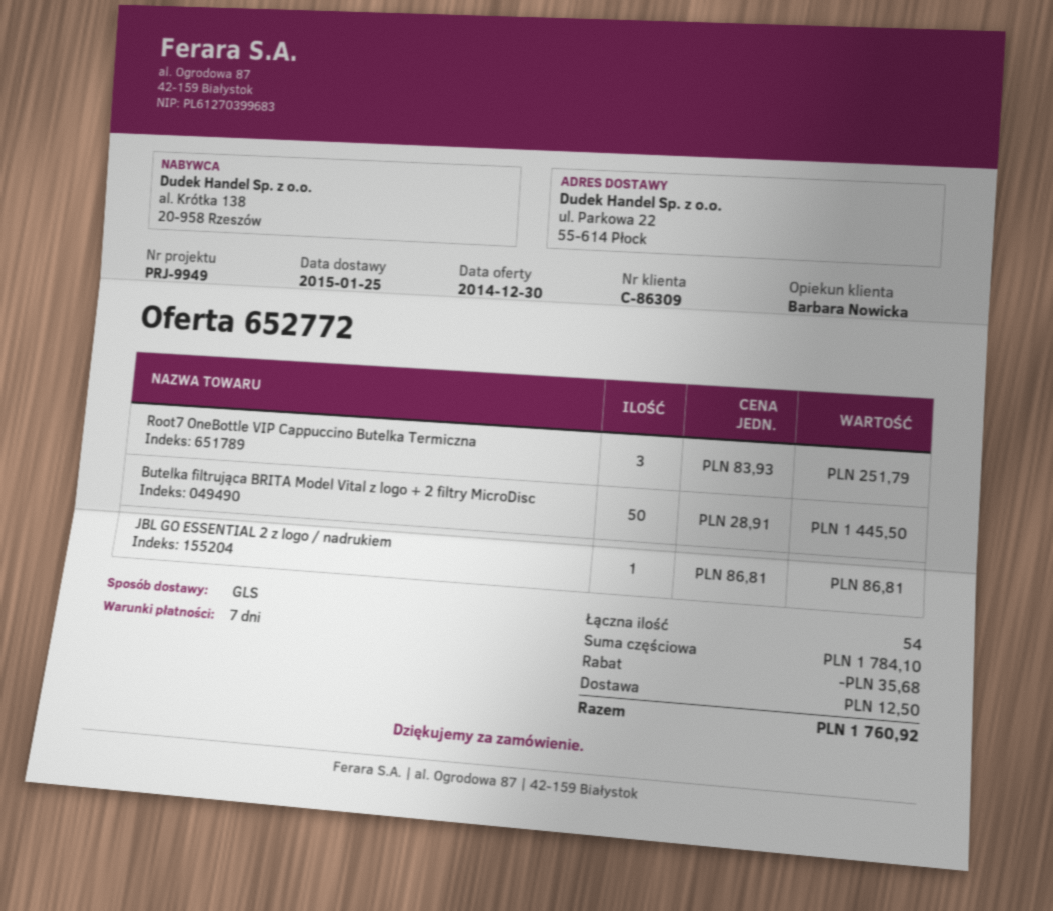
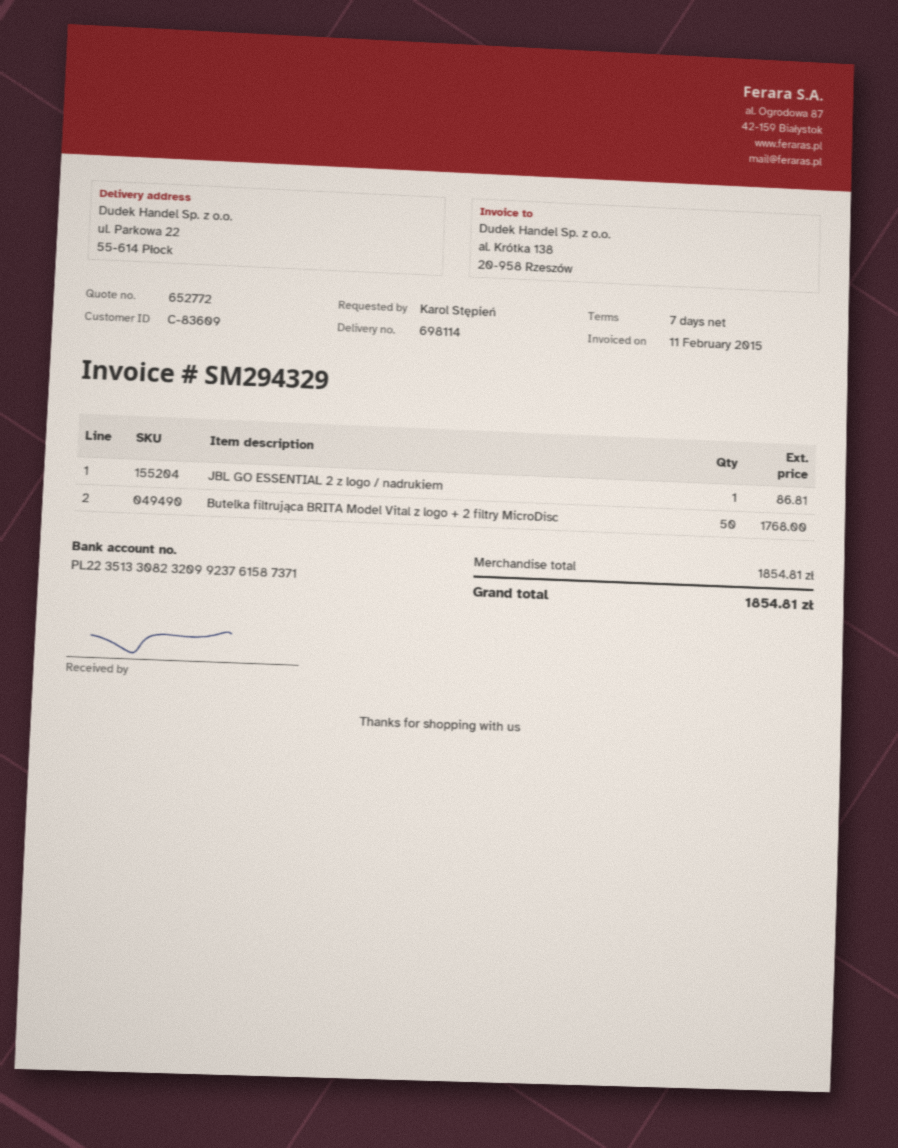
customer number: C-86309 -> C-83609
Root7 OneBottle VIP Cappuccino Butelka Termiczna: 3 for 251.79 -> none
Butelka filtrująca BRITA Model Vital z logo + 2 filtry MicroDisc: 50 for 1445.50 -> 50 for 1768.00
subtotal: 1784.10 -> 1854.81
discount: 35.68 -> none
shipping: 12.50 -> none
total: 1760.92 -> 1854.81

